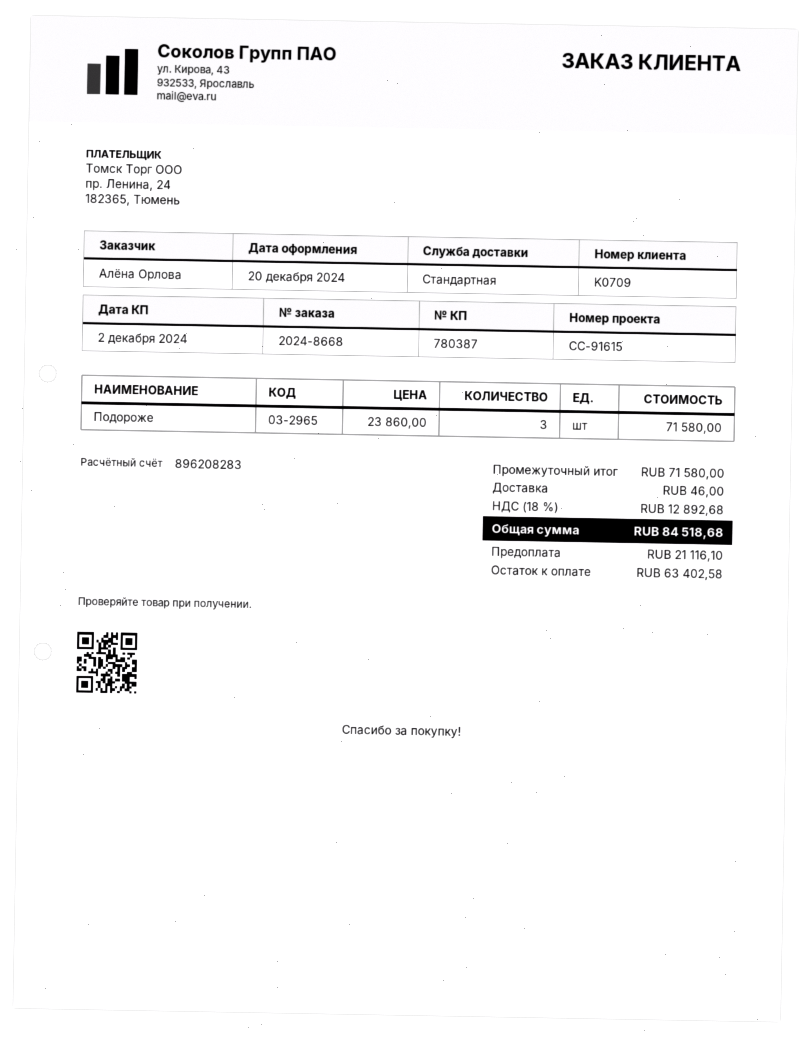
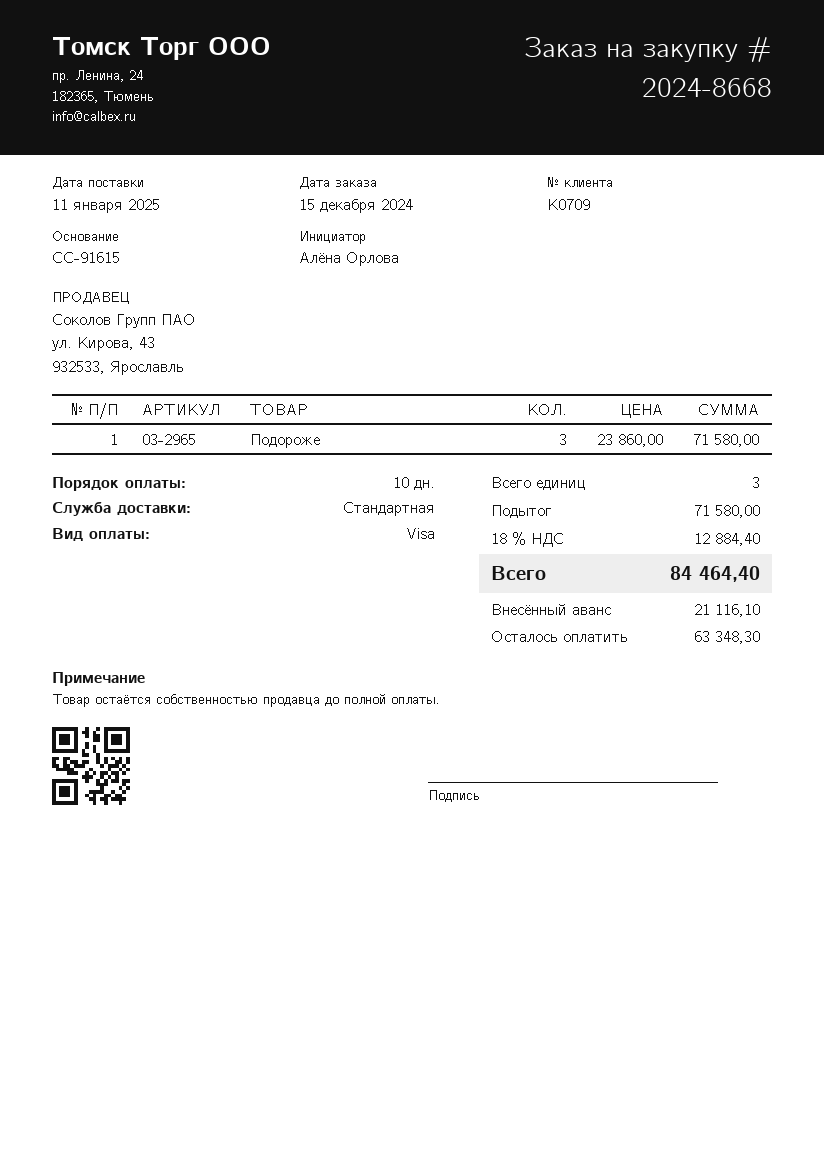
order date: 2024-12-20 -> 2024-12-15
shipping: 46.00 -> none
tax: 18% = 12892.68 -> 18% = 12884.40
total: 84518.68 -> 84464.40
balance: 63402.58 -> 63348.30

